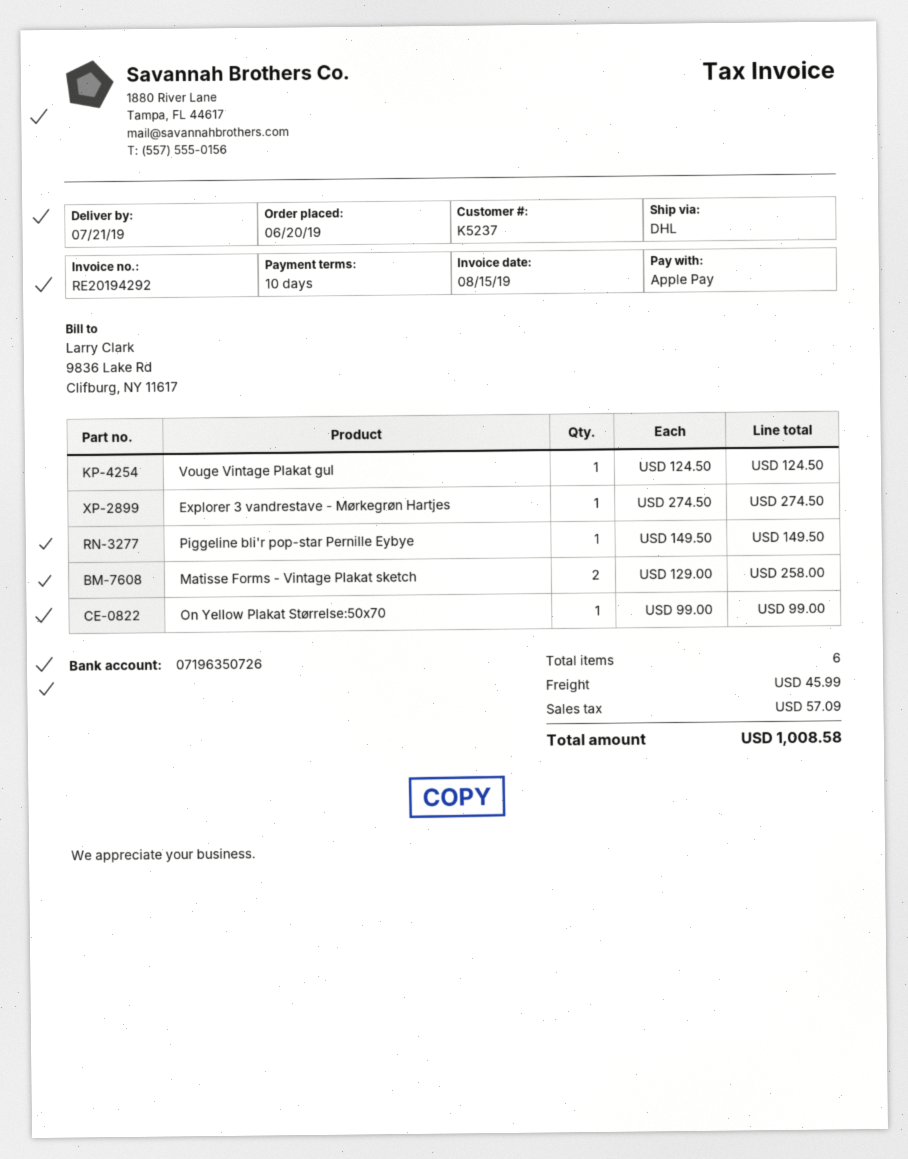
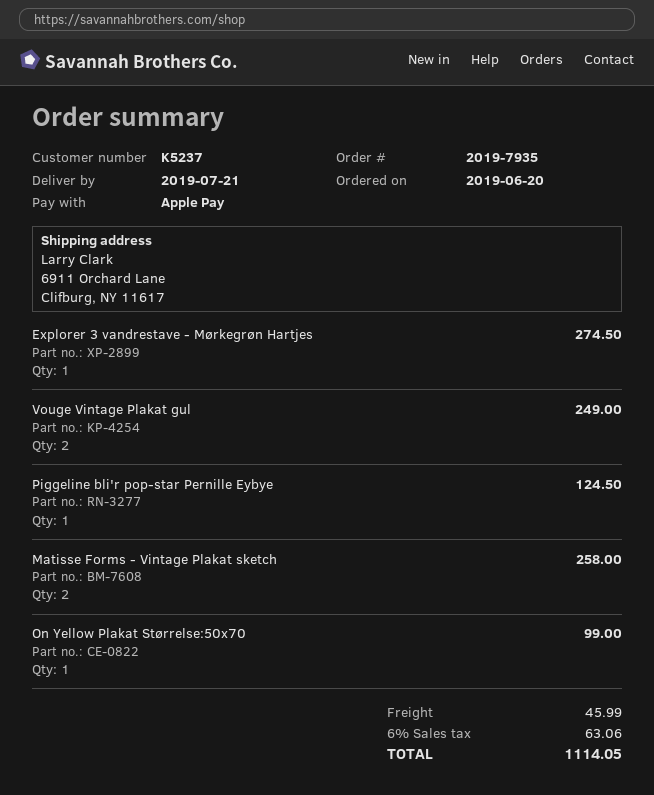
Vouge Vintage Plakat gul: 1 for 124.50 -> 2 for 249.00
Piggeline bli'r pop-star Pernille Eybye: 1 for 149.50 -> 1 for 124.50
tax: 57.09 -> 63.06
total: 1008.58 -> 1114.05

